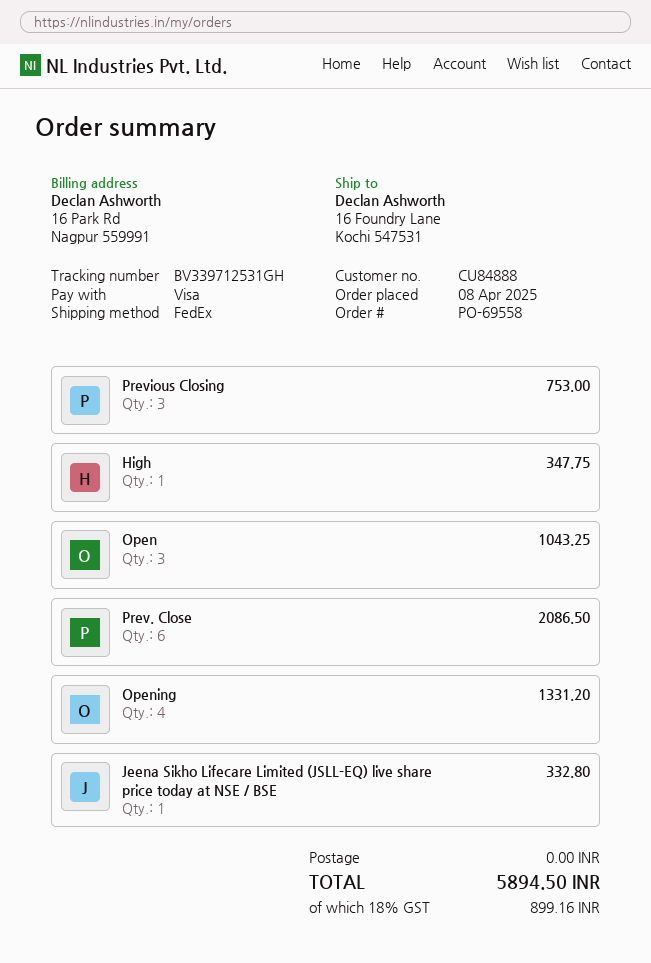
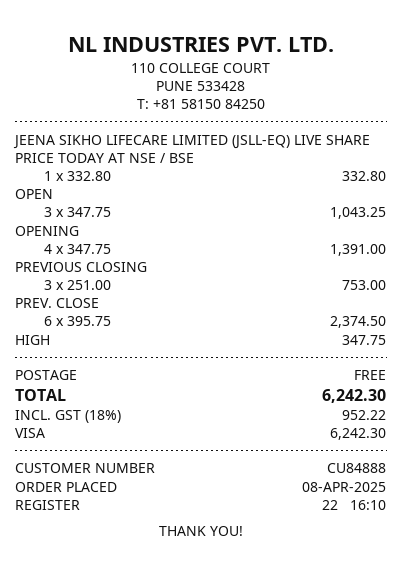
Prev. Close: 6 for 2086.50 -> 6 for 2374.50
Opening: 4 for 1331.20 -> 4 for 1391.00
tax: 18% = 899.16 -> 18% = 952.22
total: 5894.50 -> 6242.30

